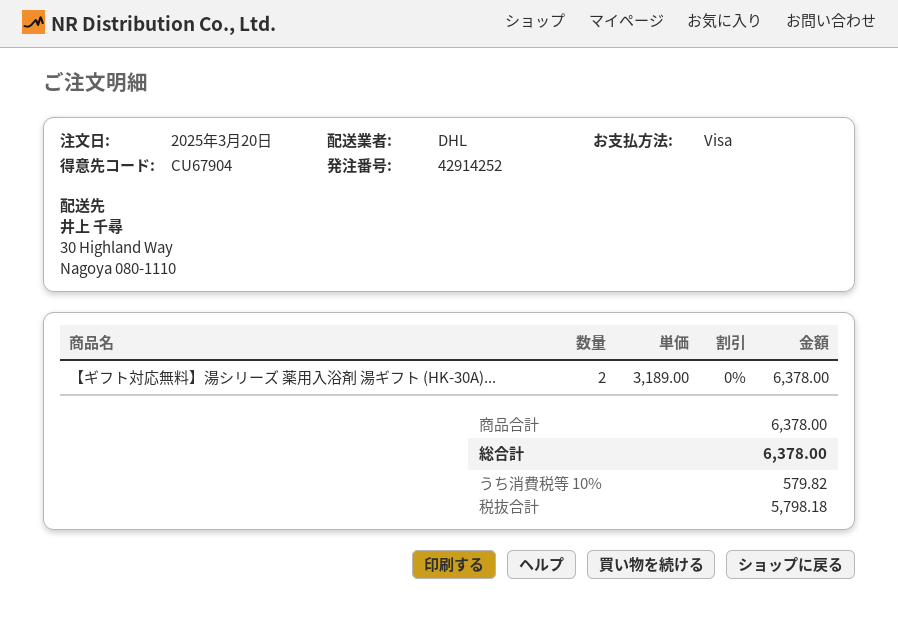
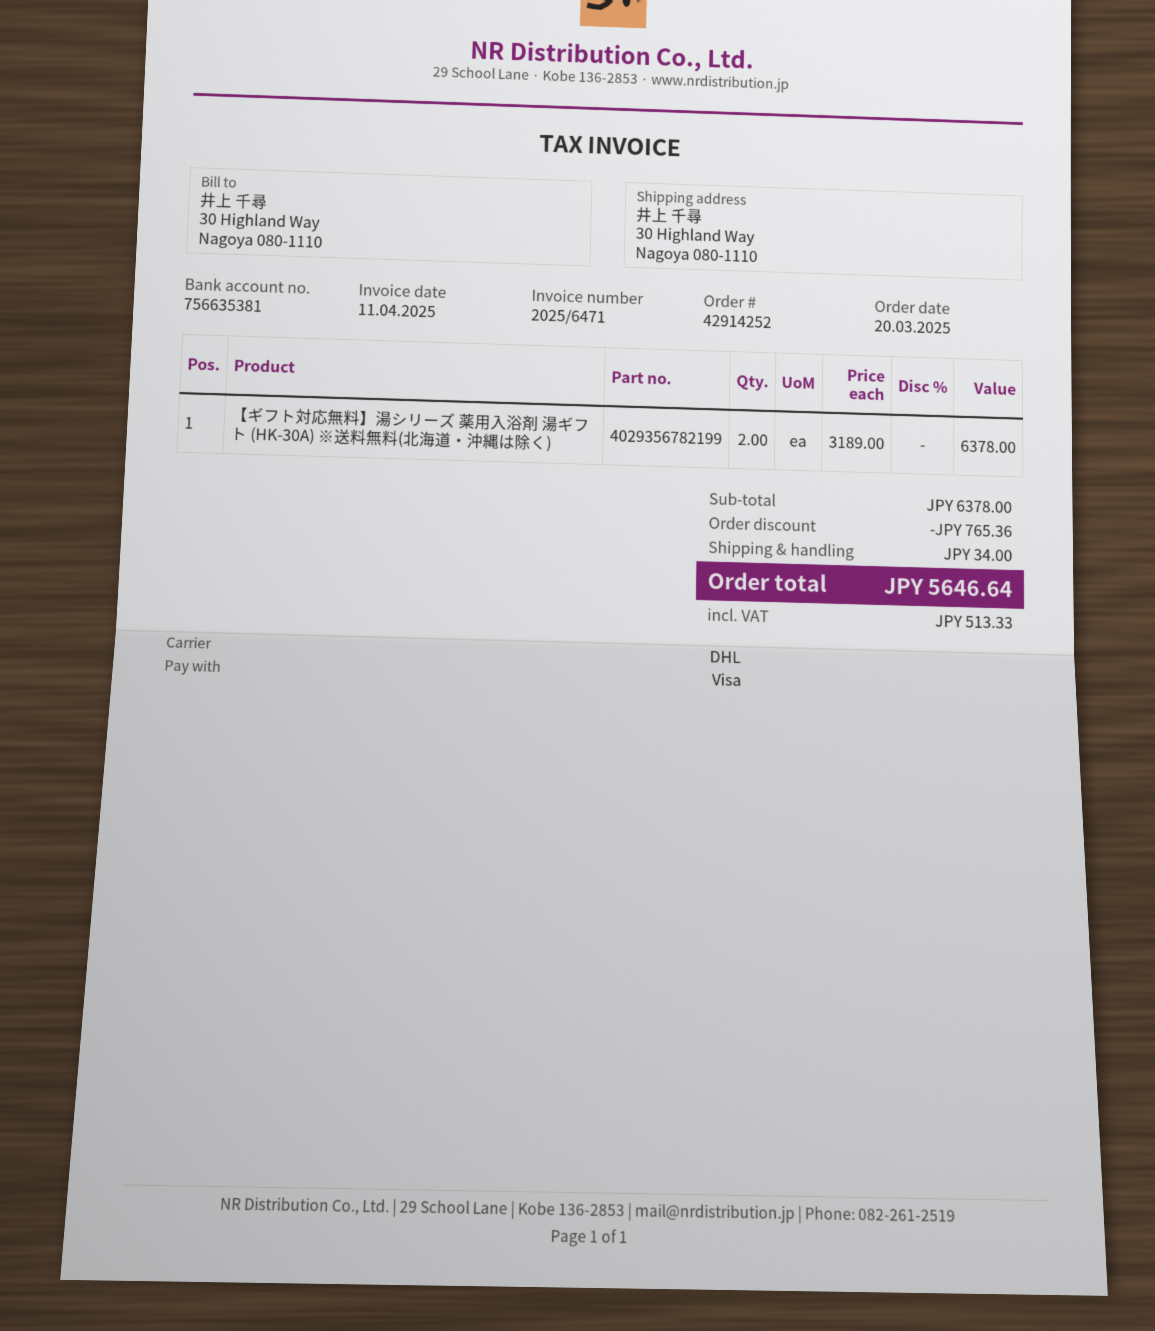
discount: none -> 765.36
shipping: none -> 34.00
tax: 579.82 -> 513.33
total: 6378.00 -> 5646.64

